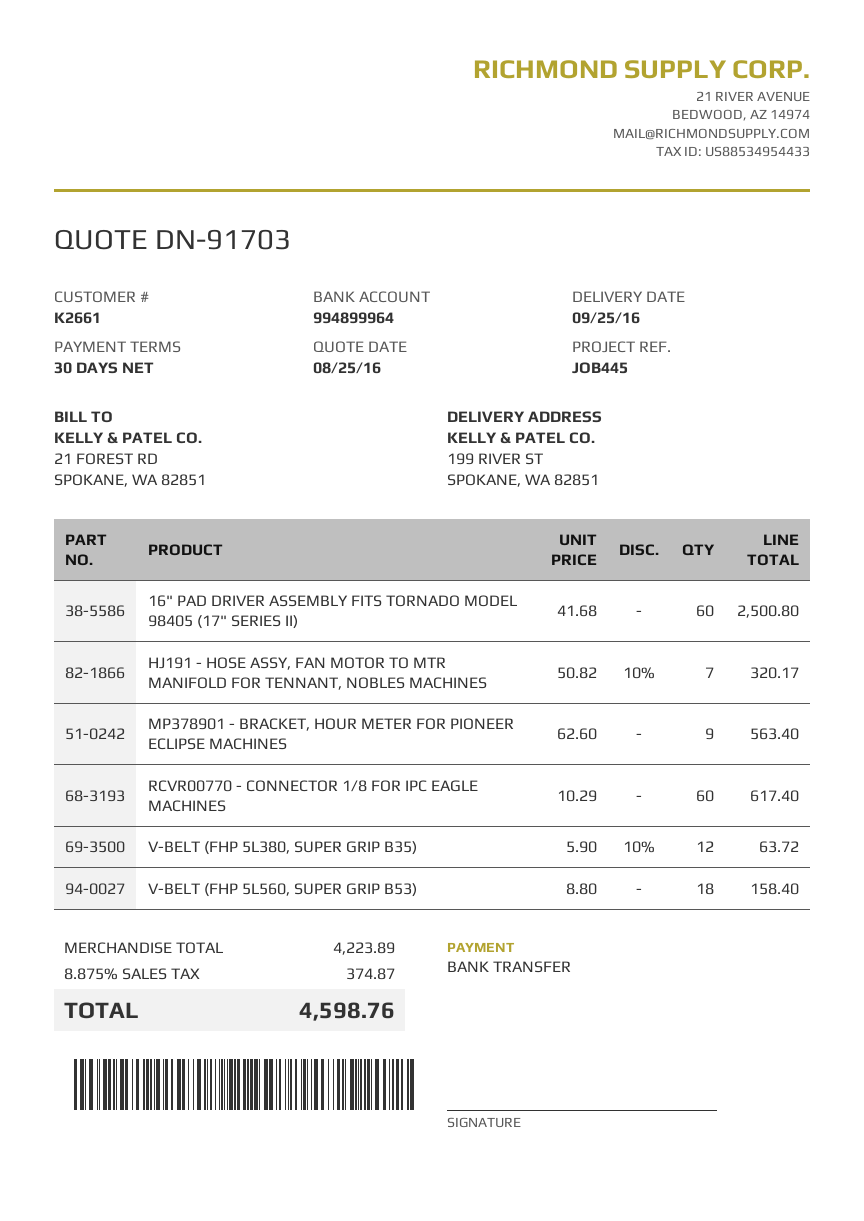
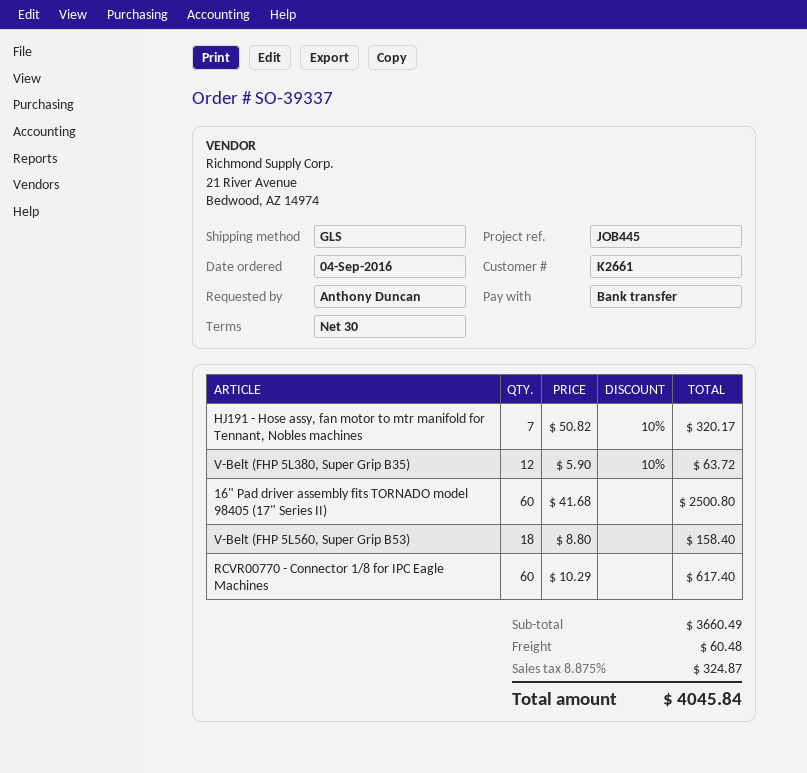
MP378901 - BRACKET, HOUR METER FOR PIONEER ECLIPSE MACHINES: 9 x 62.60 = 563.40 -> none
subtotal: 4223.89 -> 3660.49
shipping: none -> 60.48
tax: 8.875% = 374.87 -> 8.875% = 324.87
total: 4598.76 -> 4045.84

